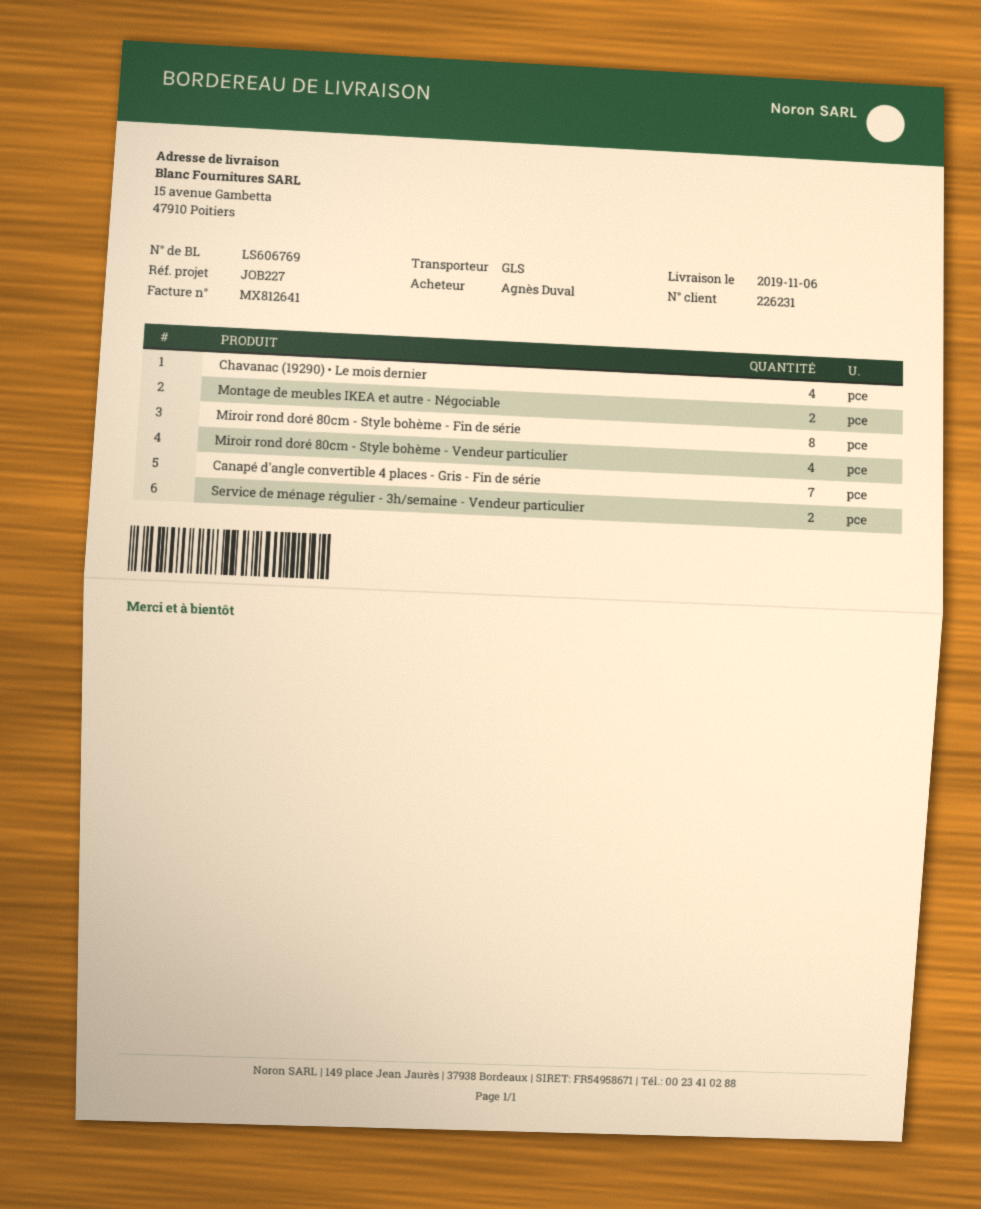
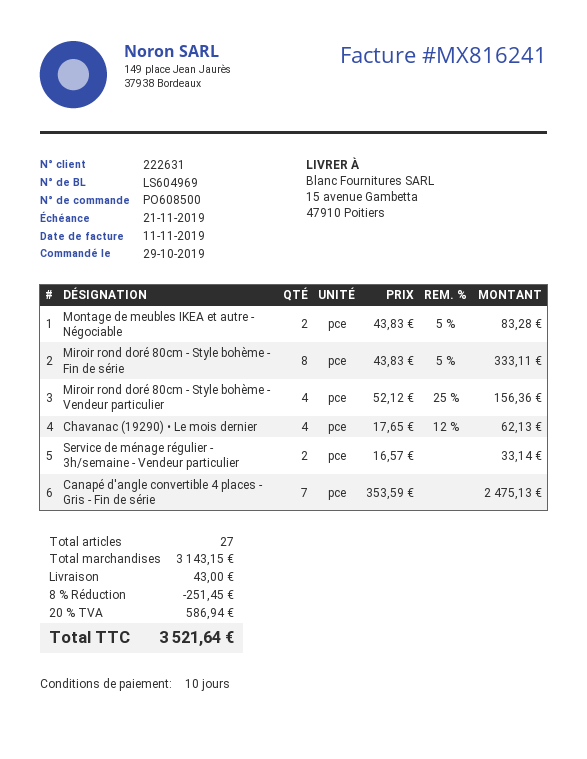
delivery note number: LS606769 -> LS604969
invoice number: MX812641 -> MX816241
customer number: 226231 -> 222631

